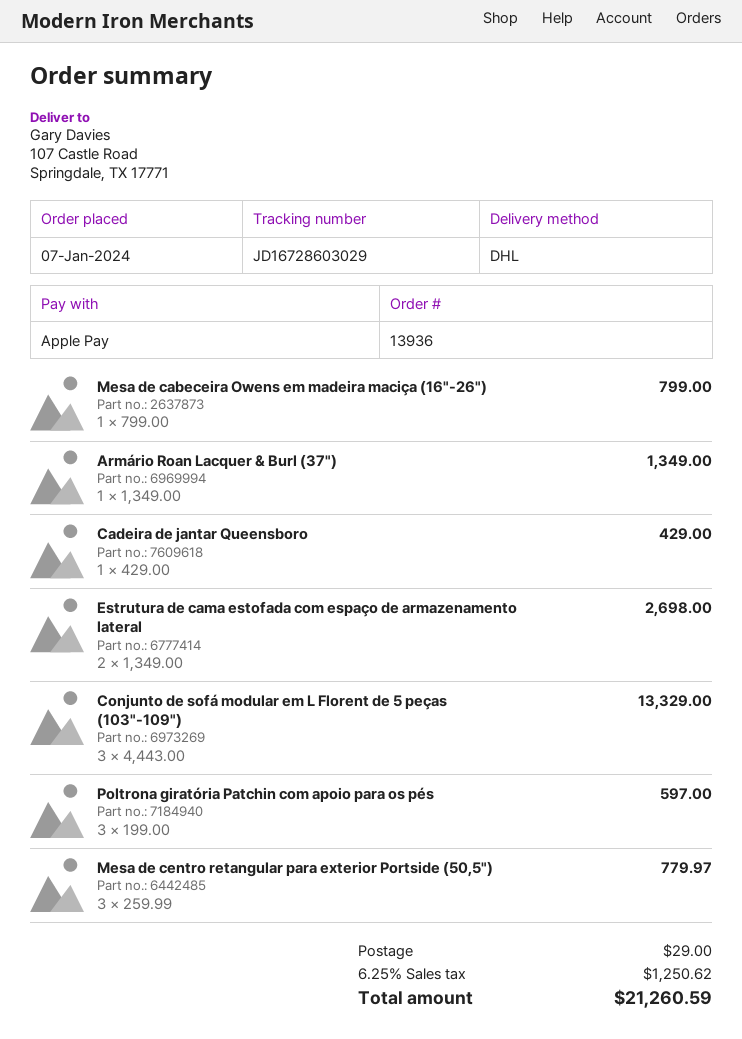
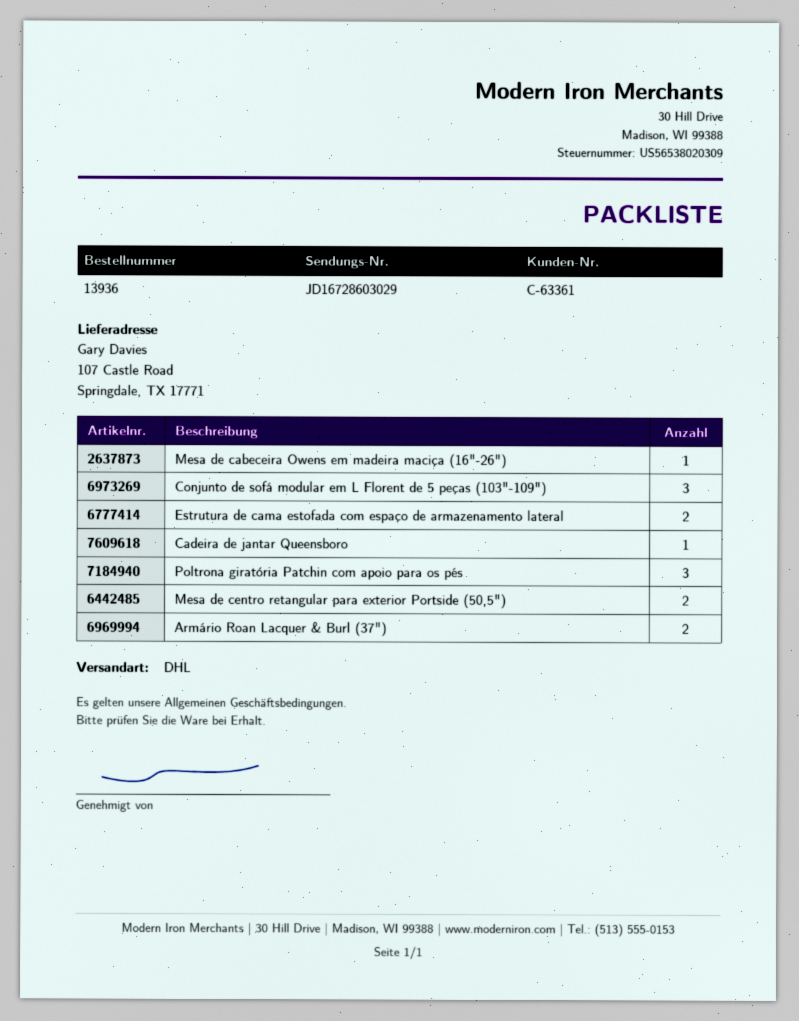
Armário Roan Lacquer & Burl (37"): 1 -> 2
Mesa de centro retangular para exterior Portside (50,5"): 3 -> 2

